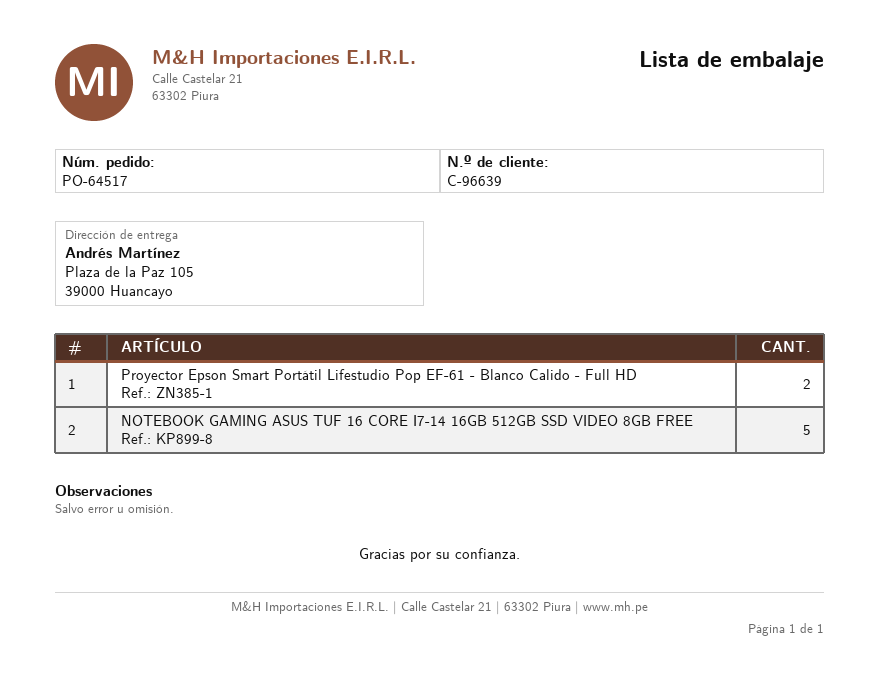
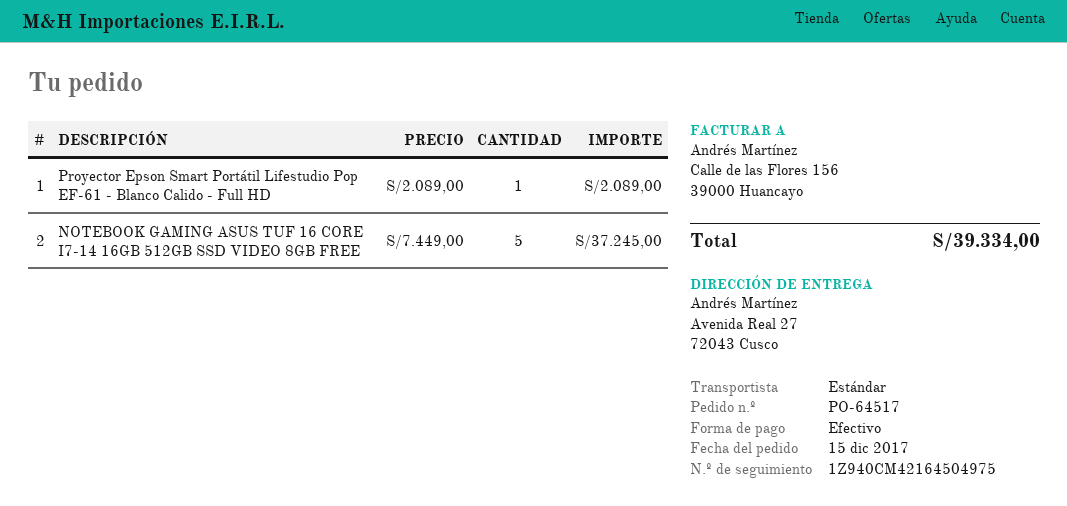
ship to: Plaza de la Paz 105, 39000 Huancayo -> Avenida Real 27, 72043 Cusco
Proyector Epson Smart Portátil Lifestudio Pop EF-61 - Blanco Calido - Full HD: 2 -> 1

